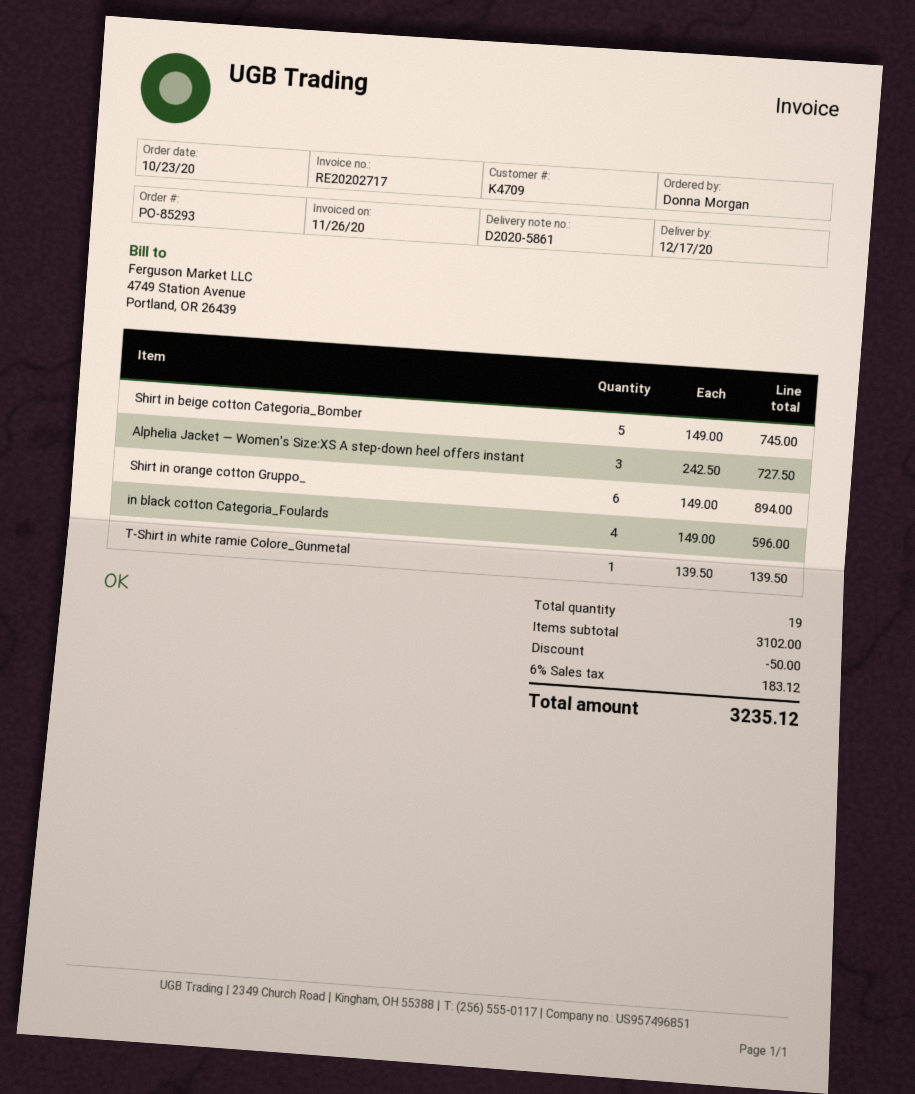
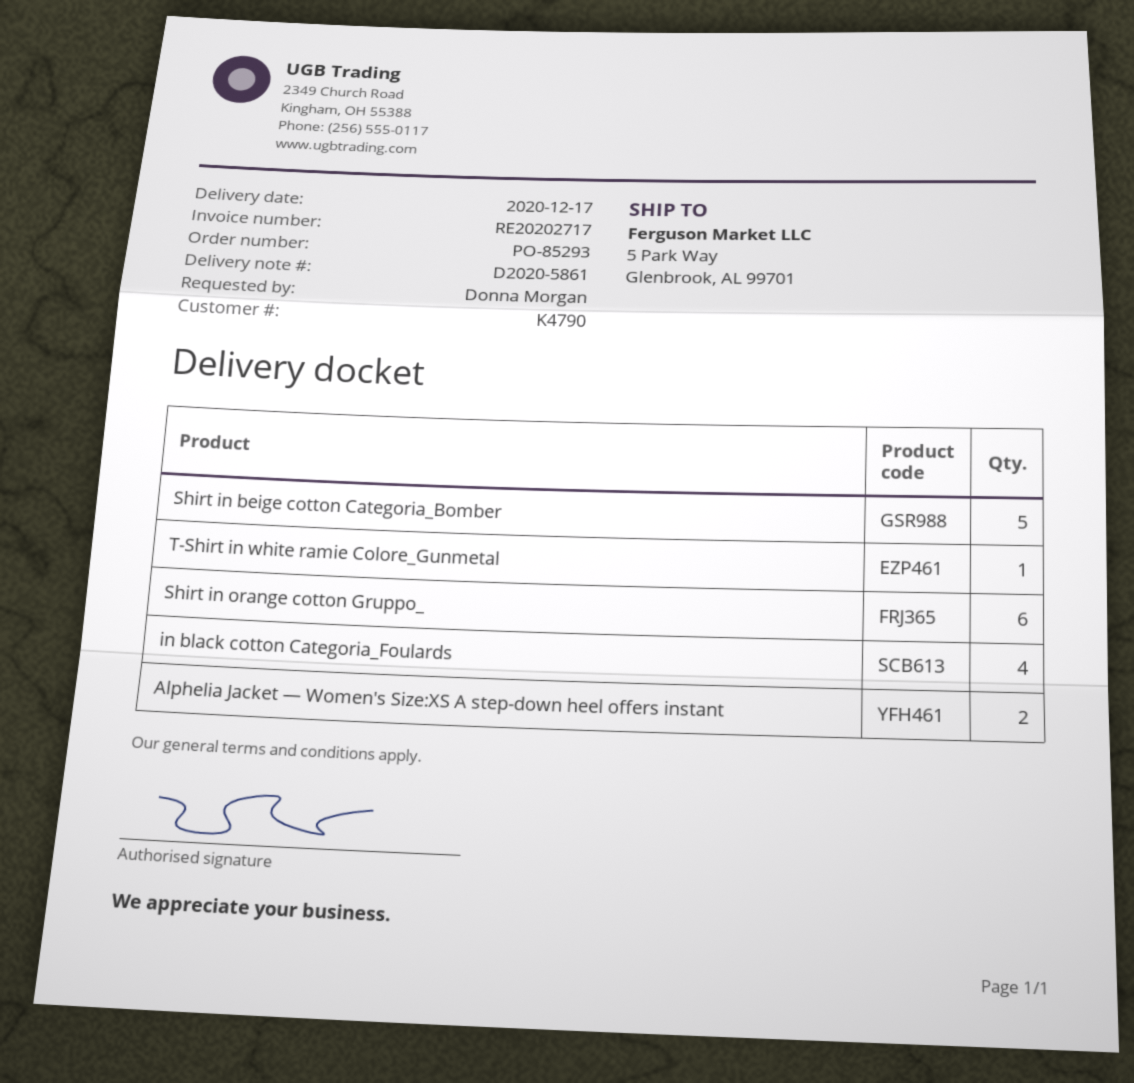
customer number: K4709 -> K4790
Alphelia Jacket — Women's Size:XS A step-down heel offers instant: 3 -> 2

